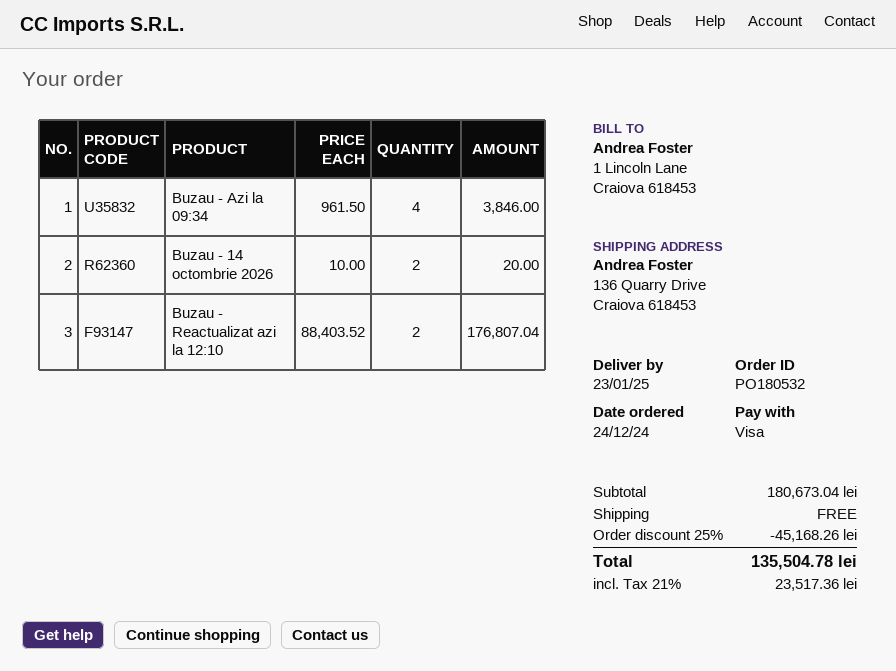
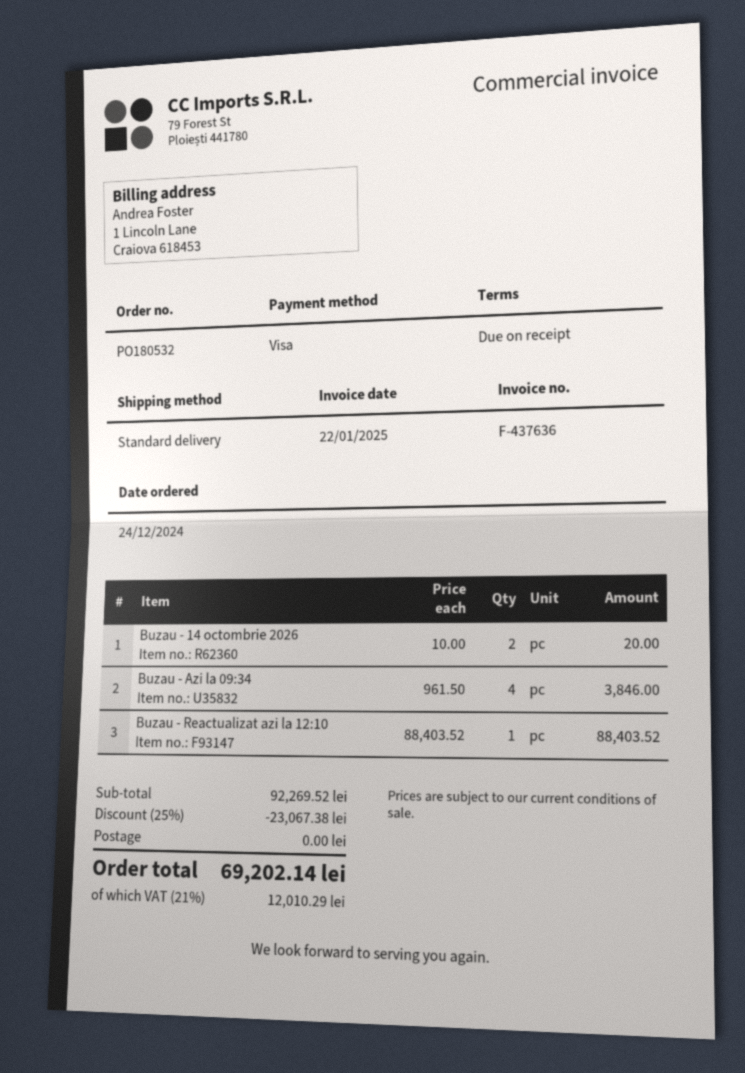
Buzau - Reactualizat azi la 12:10: 2 x 88403.52 = 176807.04 -> 1 x 88403.52 = 88403.52
subtotal: 180673.04 -> 92269.52
discount: 25% = 45168.26 -> 25% = 23067.38
tax: 21% = 23517.36 -> 21% = 12010.29
total: 135504.78 -> 69202.14

